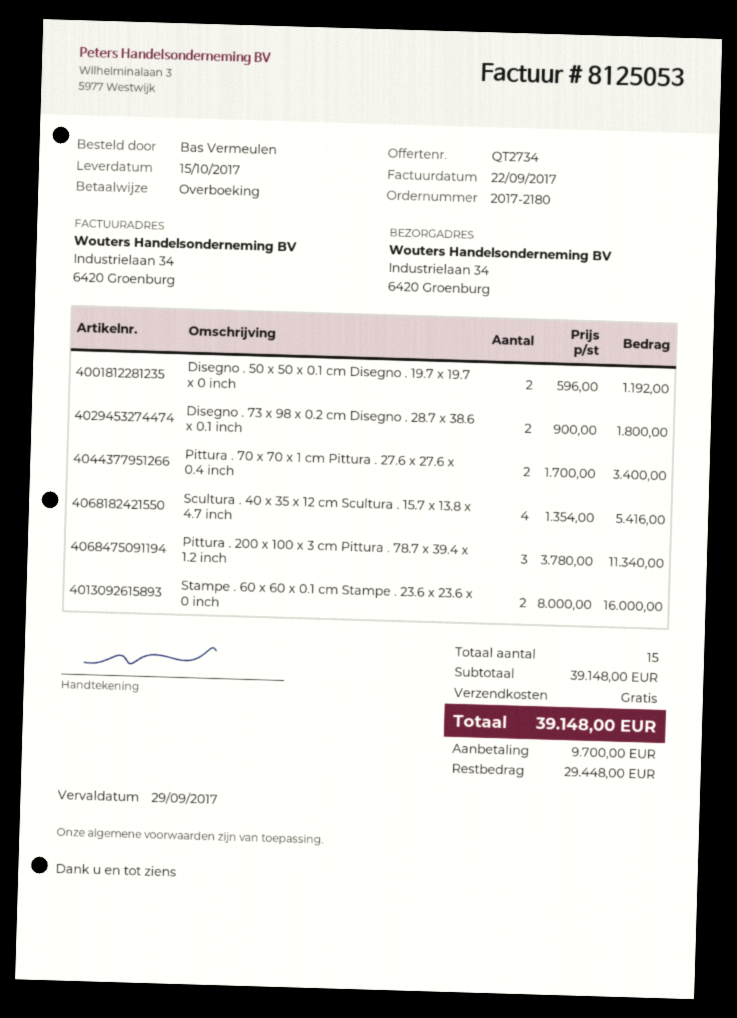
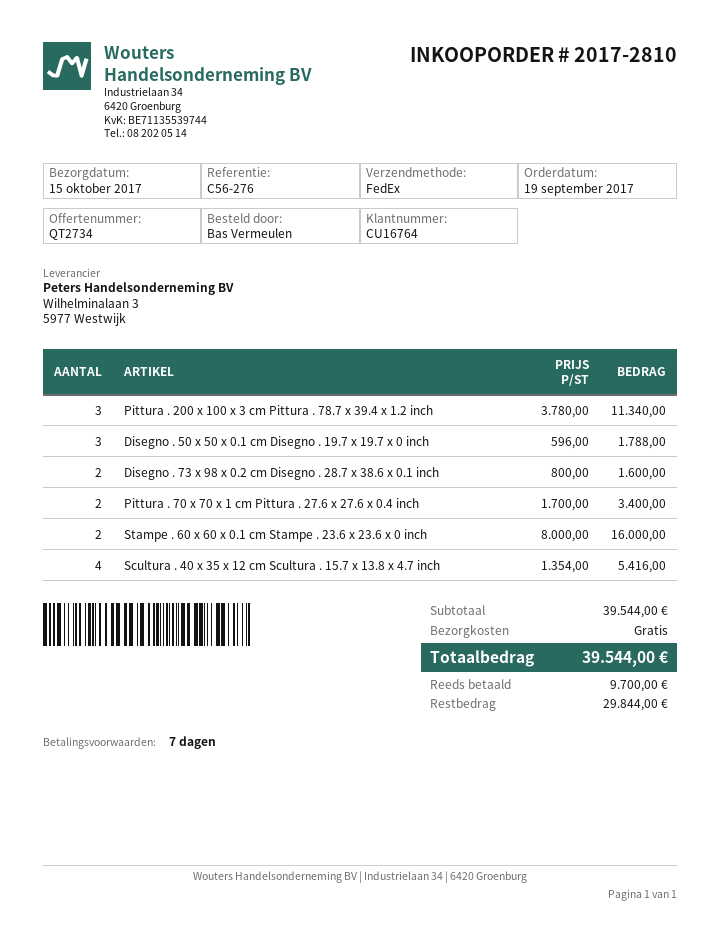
order number: 2017-2180 -> 2017-2810
Disegno . 50 x 50 x 0.1 cm Disegno . 19.7 x 19.7 x 0 inch: 2 x 596.00 = 1192.00 -> 3 x 596.00 = 1788.00
Disegno . 73 x 98 x 0.2 cm Disegno . 28.7 x 38.6 x 0.1 inch: 2 x 900.00 = 1800.00 -> 2 x 800.00 = 1600.00
subtotal: 39148.00 -> 39544.00
total: 39148.00 -> 39544.00
balance: 29448.00 -> 29844.00

